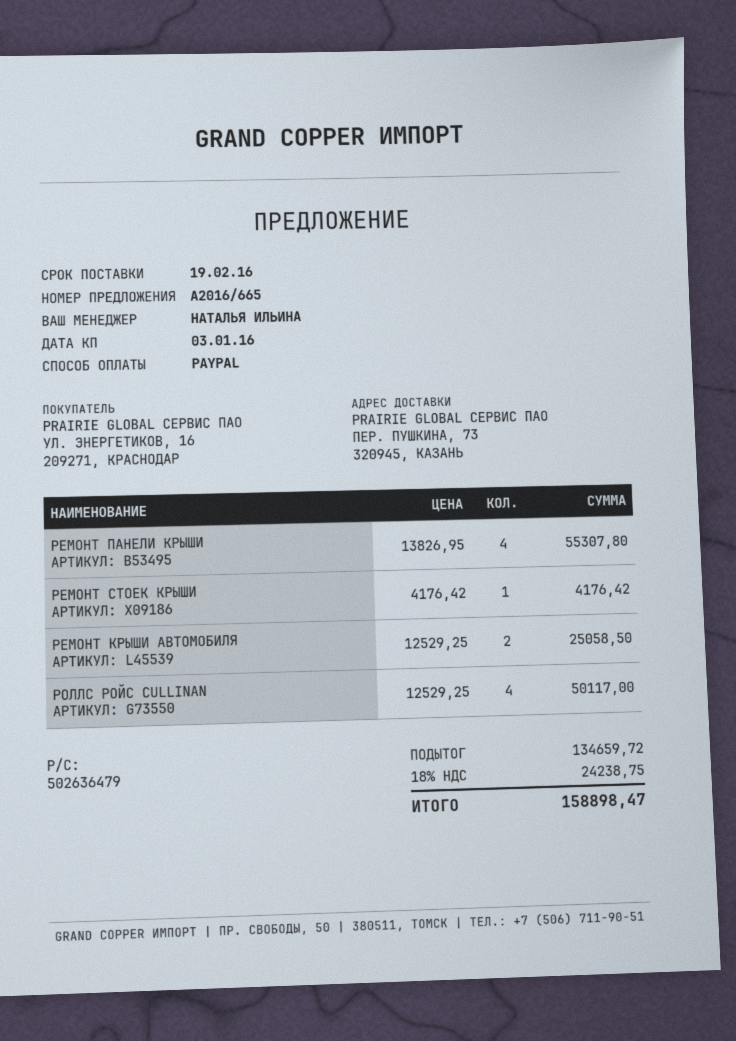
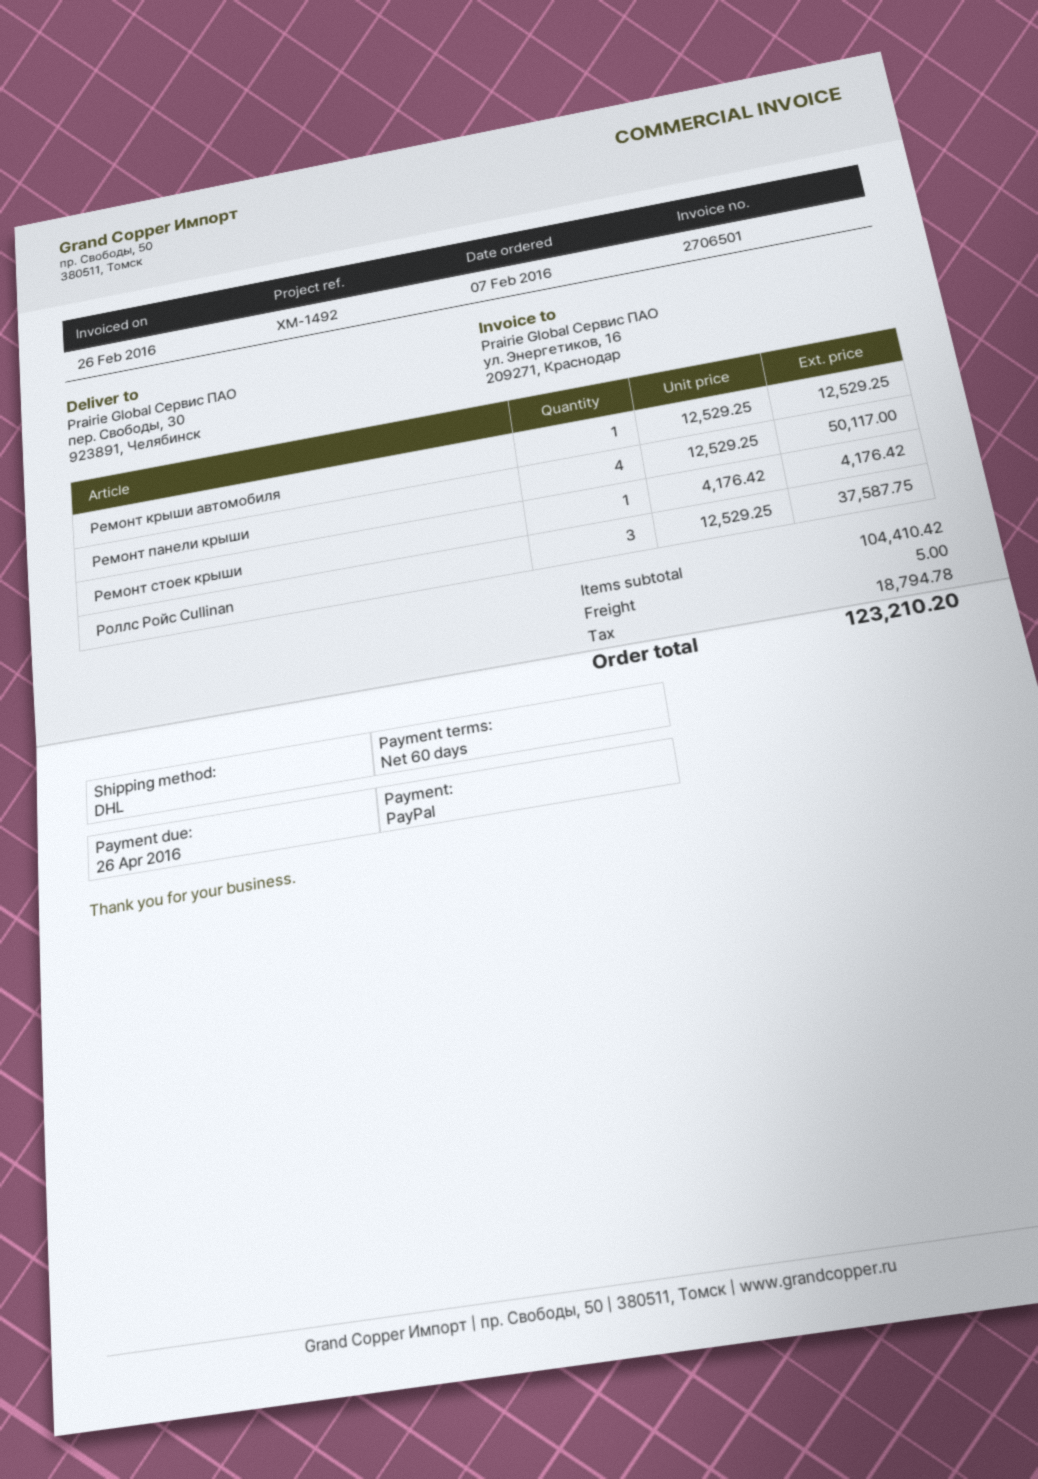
ship to: ПЕР. ПУШКИНА, 73, 320945, КАЗАНЬ -> пер. Свободы, 30, 923891, Челябинск
РЕМОНТ ПАНЕЛИ КРЫШИ: 4 x 13826.95 = 55307.80 -> 4 x 12529.25 = 50117.00
РЕМОНТ КРЫШИ АВТОМОБИЛЯ: 2 x 12529.25 = 25058.50 -> 1 x 12529.25 = 12529.25
РОЛЛС РОЙС CULLINAN: 4 x 12529.25 = 50117.00 -> 3 x 12529.25 = 37587.75
subtotal: 134659.72 -> 104410.42
shipping: none -> 5.00
tax: 24238.75 -> 18794.78
total: 158898.47 -> 123210.20

